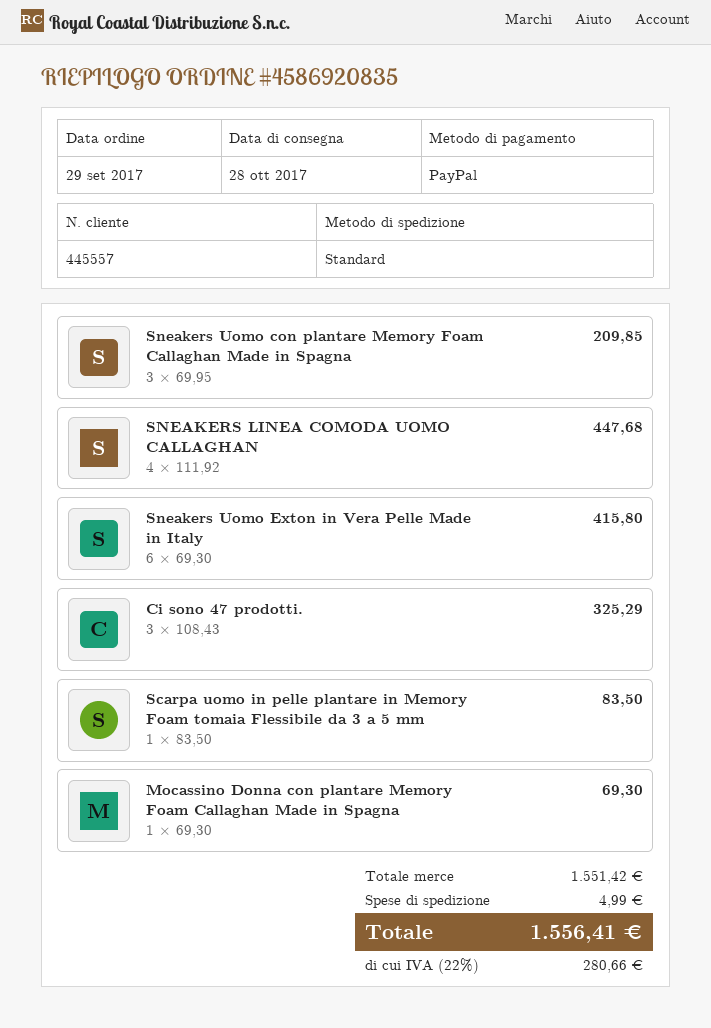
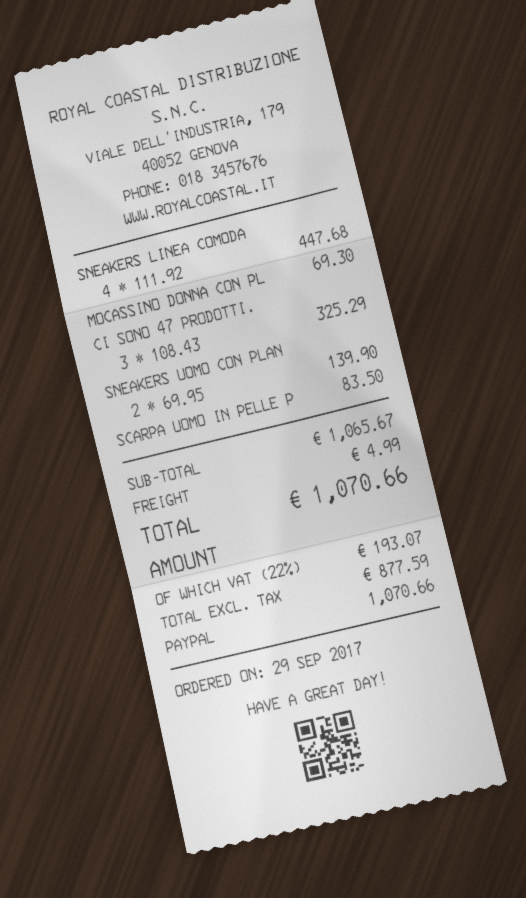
Sneakers Uomo con plantare Memory Foam Callaghan Made in Spagna: 3 x 69.95 = 209.85 -> 2 x 69.95 = 139.90
Sneakers Uomo Exton in Vera Pelle Made in Italy: 6 x 69.30 = 415.80 -> none
subtotal: 1551.42 -> 1065.67
tax: 22% = 280.66 -> 22% = 193.07
total: 1556.41 -> 1070.66

